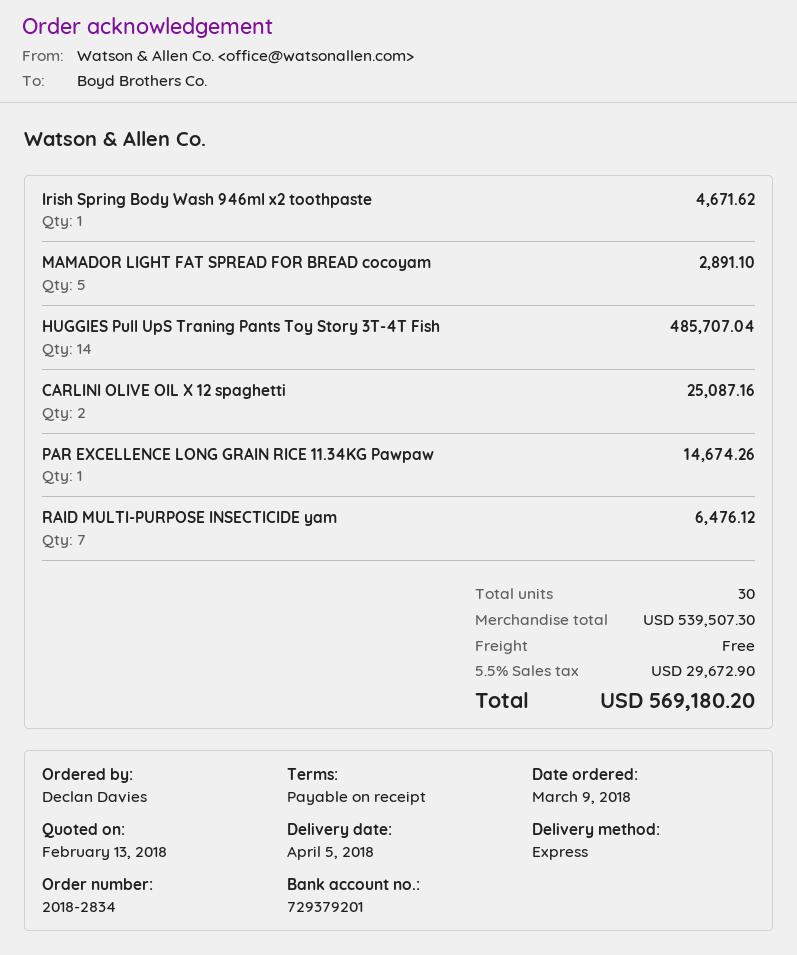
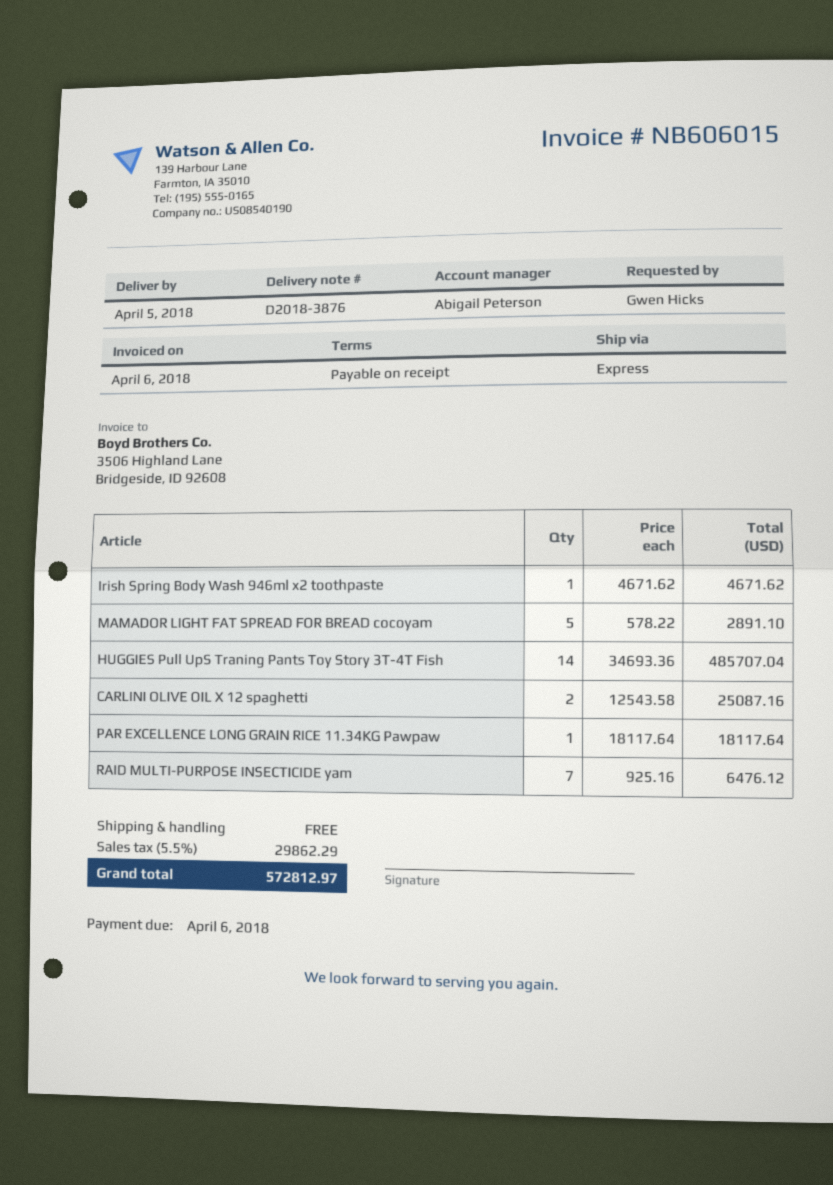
ordered by: Declan Davies -> Gwen Hicks
PAR EXCELLENCE LONG GRAIN RICE 11.34KG Pawpaw: 1 for 14674.26 -> 1 for 18117.64
tax: 5.5% = 29672.90 -> 5.5% = 29862.29
total: 569180.20 -> 572812.97

